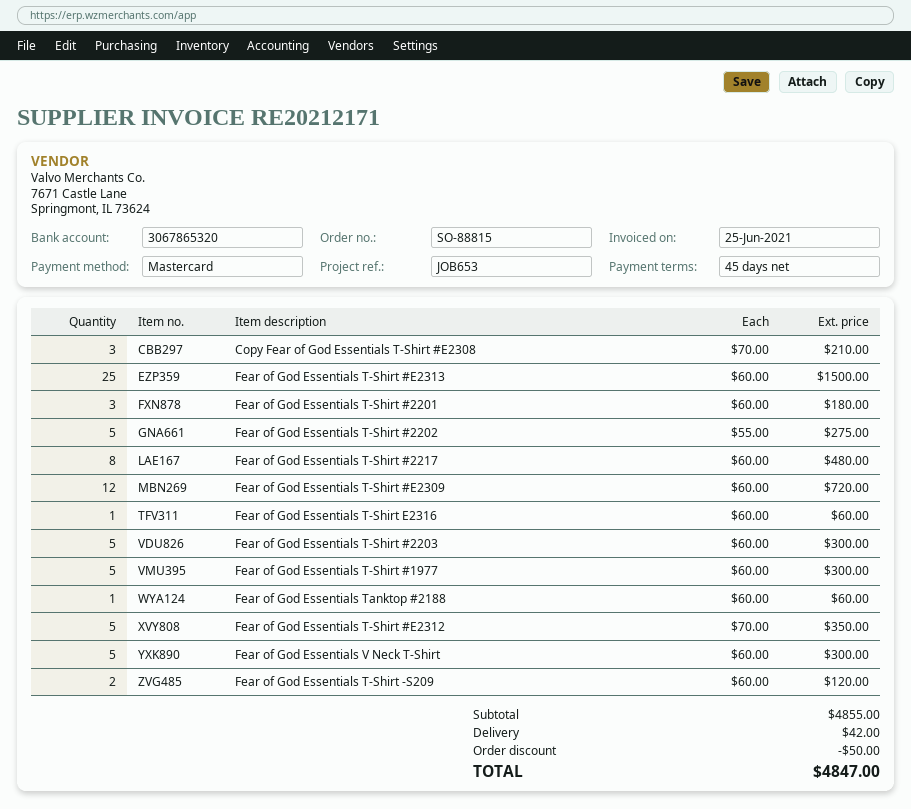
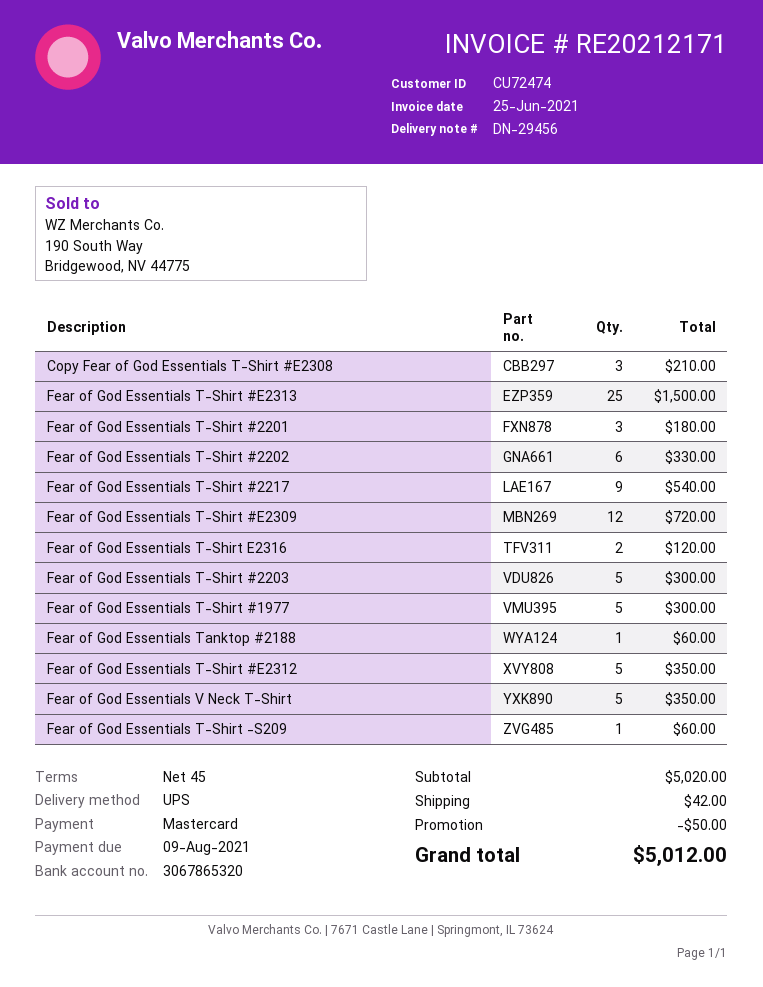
Fear of God Essentials T-Shirt #2202: 5 for 275.00 -> 6 for 330.00
Fear of God Essentials T-Shirt #2217: 8 for 480.00 -> 9 for 540.00
Fear of God Essentials T-Shirt E2316: 1 for 60.00 -> 2 for 120.00
Fear of God Essentials V Neck T-Shirt: 5 for 300.00 -> 5 for 350.00
Fear of God Essentials T-Shirt -S209: 2 for 120.00 -> 1 for 60.00
subtotal: 4855.00 -> 5020.00
total: 4847.00 -> 5012.00

